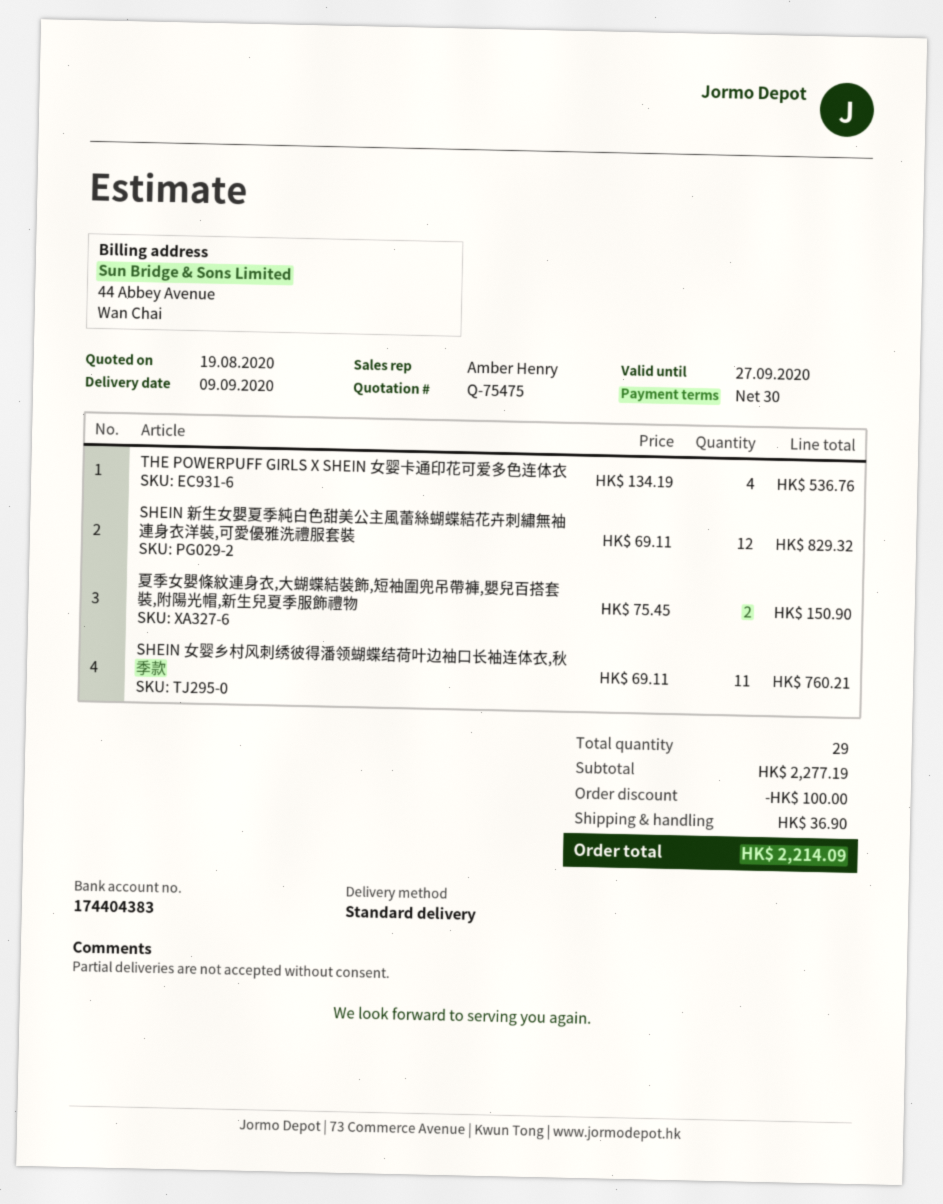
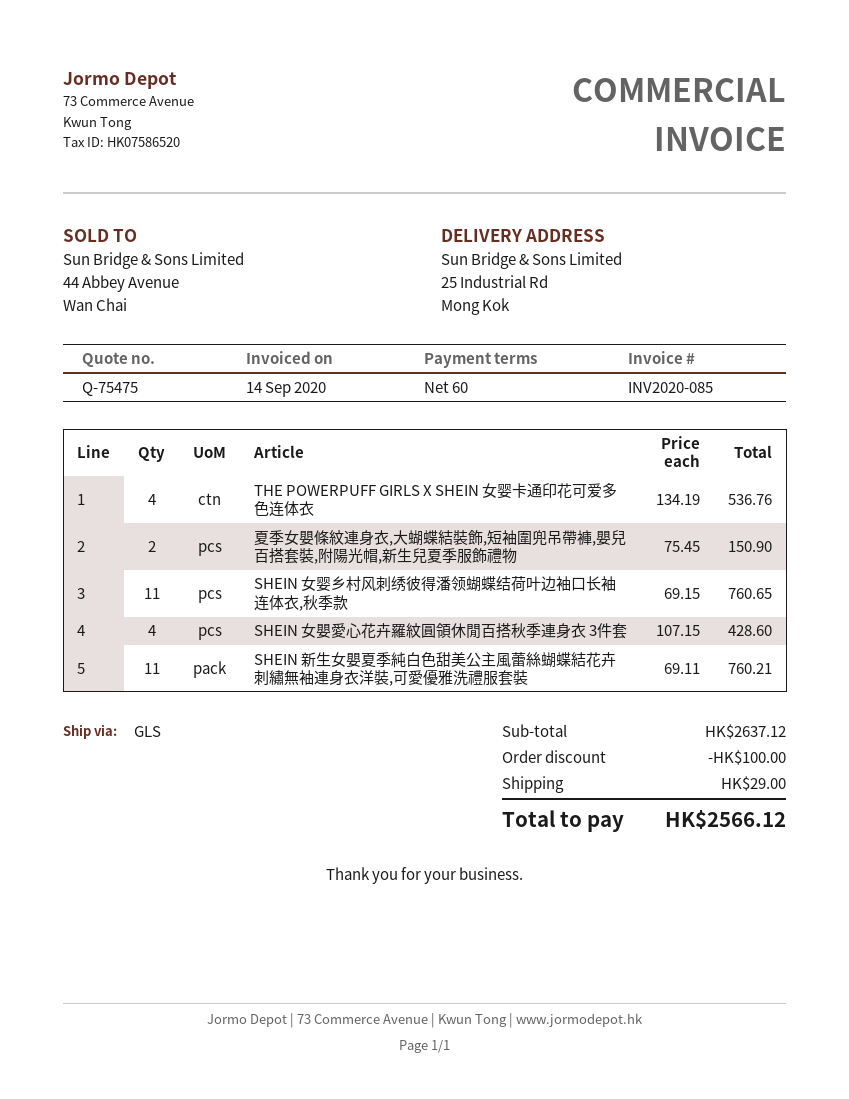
payment terms: 30 days -> 60 days
shipping method: standard -> GLS
SHEIN 新生女嬰夏季純白色甜美公主風蕾絲蝴蝶結花卉刺繡無袖連身衣洋裝,可愛優雅洗禮服套裝: 12 x 69.11 = 829.32 -> 11 x 69.11 = 760.21
SHEIN 女婴乡村风刺绣彼得潘领蝴蝶结荷叶边袖口长袖连体衣,秋季款: 11 x 69.11 = 760.21 -> 11 x 69.15 = 760.65
SHEIN 女嬰愛心花卉羅紋圓領休閒百搭秋季連身衣 3件套: none -> 4 x 107.15 = 428.60
subtotal: 2277.19 -> 2637.12
shipping: 36.90 -> 29.00
total: 2214.09 -> 2566.12

